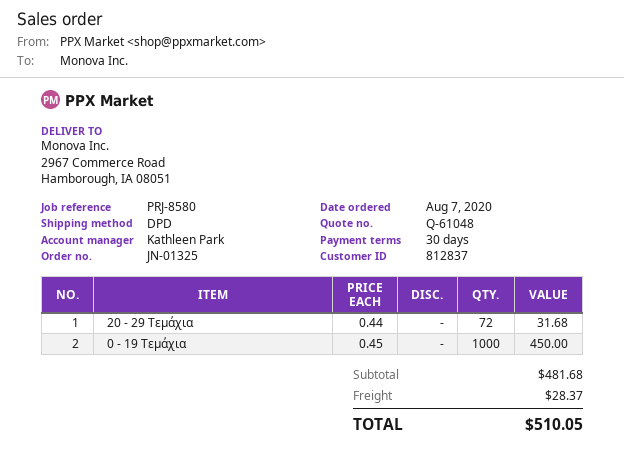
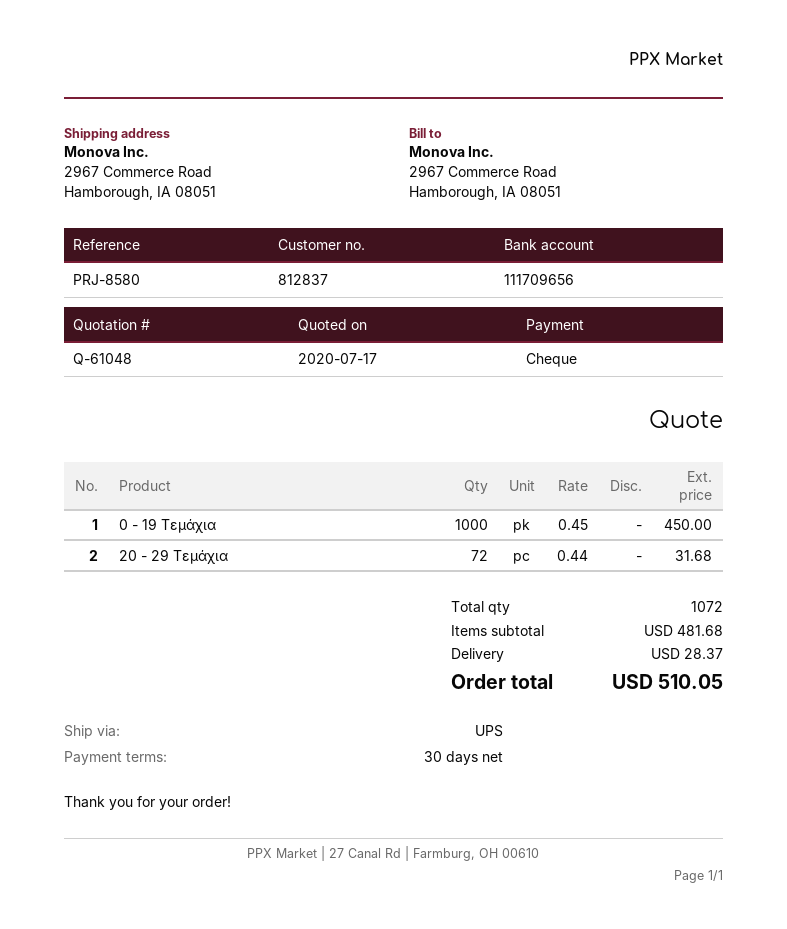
shipping method: DPD -> UPS

